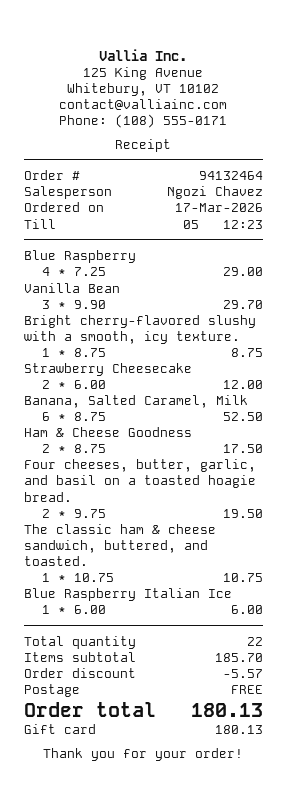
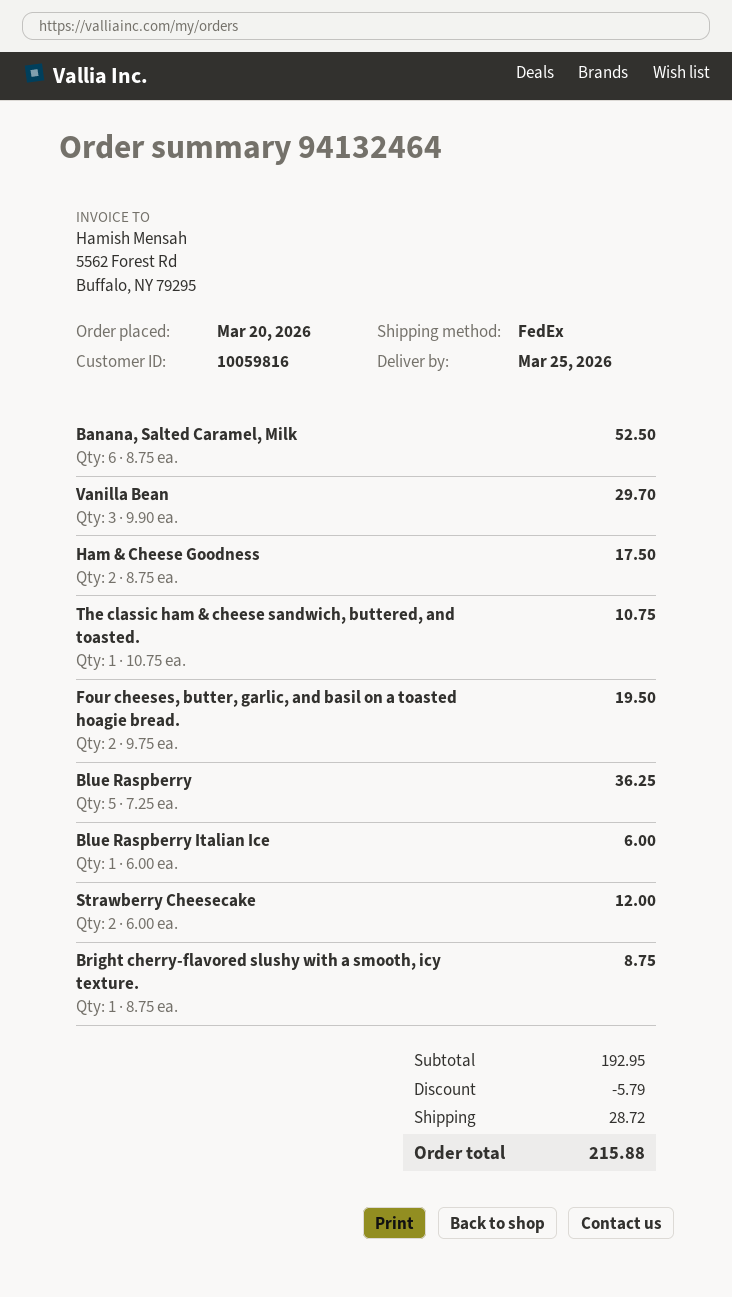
order date: 2026-03-17 -> 2026-03-20
Blue Raspberry: 4 x 7.25 = 29.00 -> 5 x 7.25 = 36.25
subtotal: 185.70 -> 192.95
discount: 5.57 -> 5.79
shipping: 0.00 -> 28.72
total: 180.13 -> 215.88

